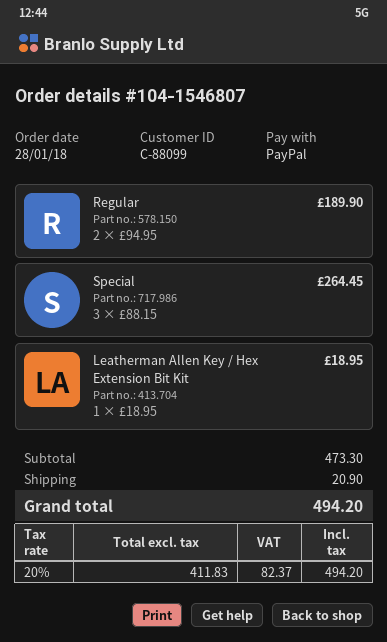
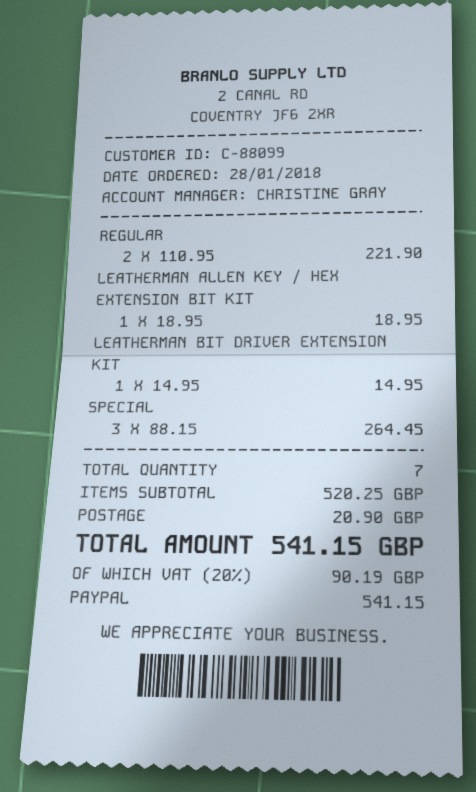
Regular: 2 x 94.95 = 189.90 -> 2 x 110.95 = 221.90
LEATHERMAN BIT DRIVER EXTENSION KIT: none -> 1 x 14.95 = 14.95
subtotal: 473.30 -> 520.25
tax: 20% = 82.37 -> 20% = 90.19
total: 494.20 -> 541.15

